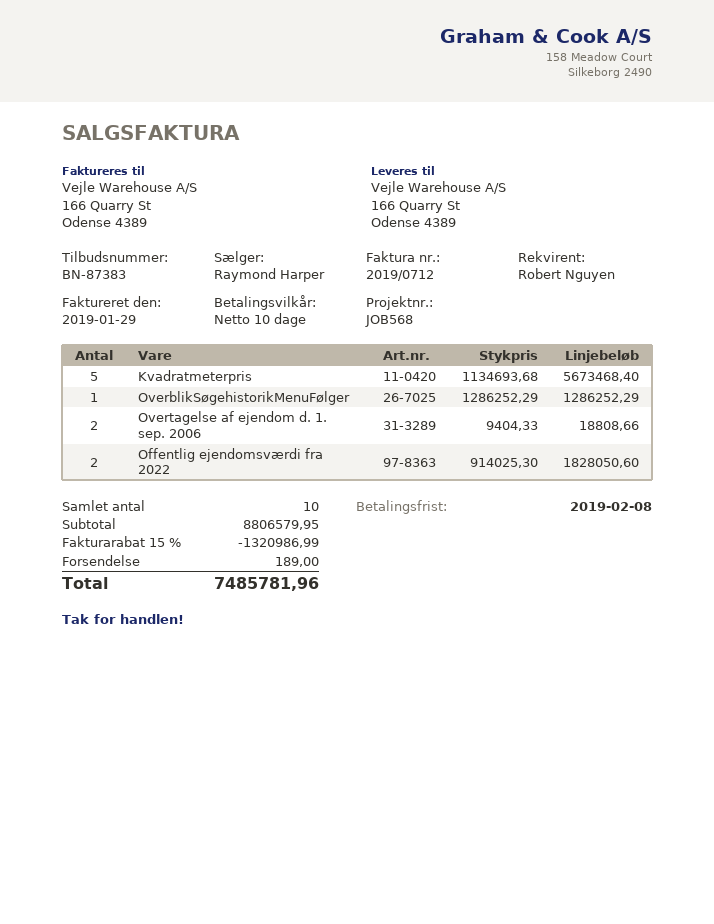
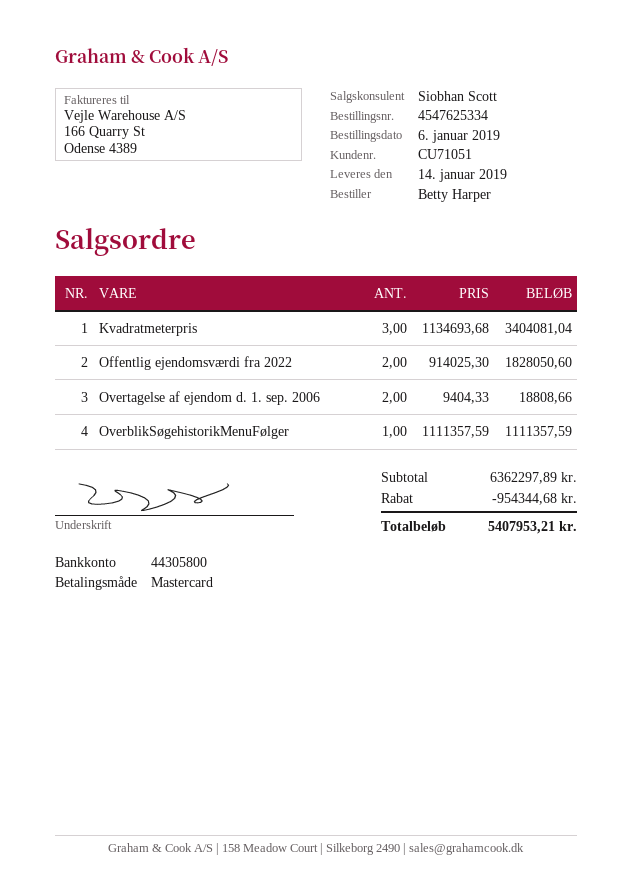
ordered by: Robert Nguyen -> Betty Harper
sales rep: Raymond Harper -> Siobhan Scott
Kvadratmeterpris: 5 x 1134693.68 = 5673468.40 -> 3 x 1134693.68 = 3404081.04
OverblikSøgehistorikMenuFølger: 1 x 1286252.29 = 1286252.29 -> 1 x 1111357.59 = 1111357.59
subtotal: 8806579.95 -> 6362297.89
discount: 1320986.99 -> 954344.68
shipping: 189.00 -> none
total: 7485781.96 -> 5407953.21

